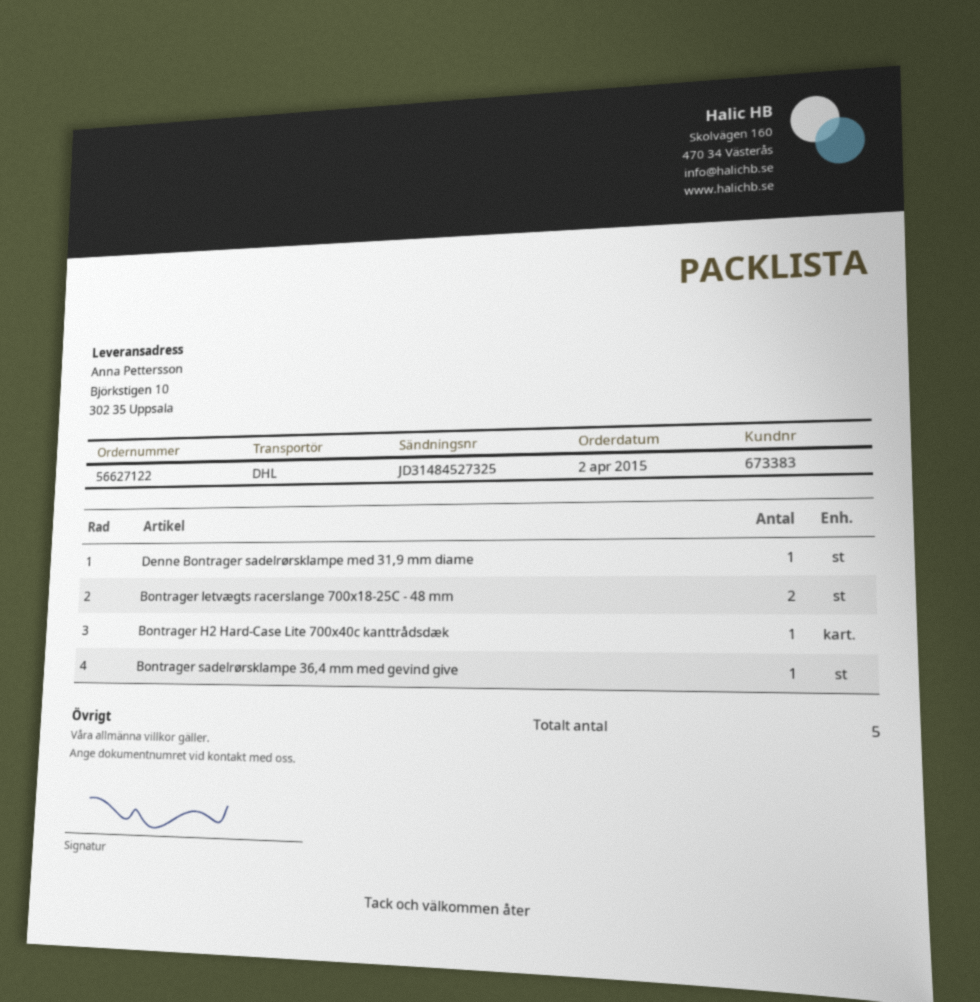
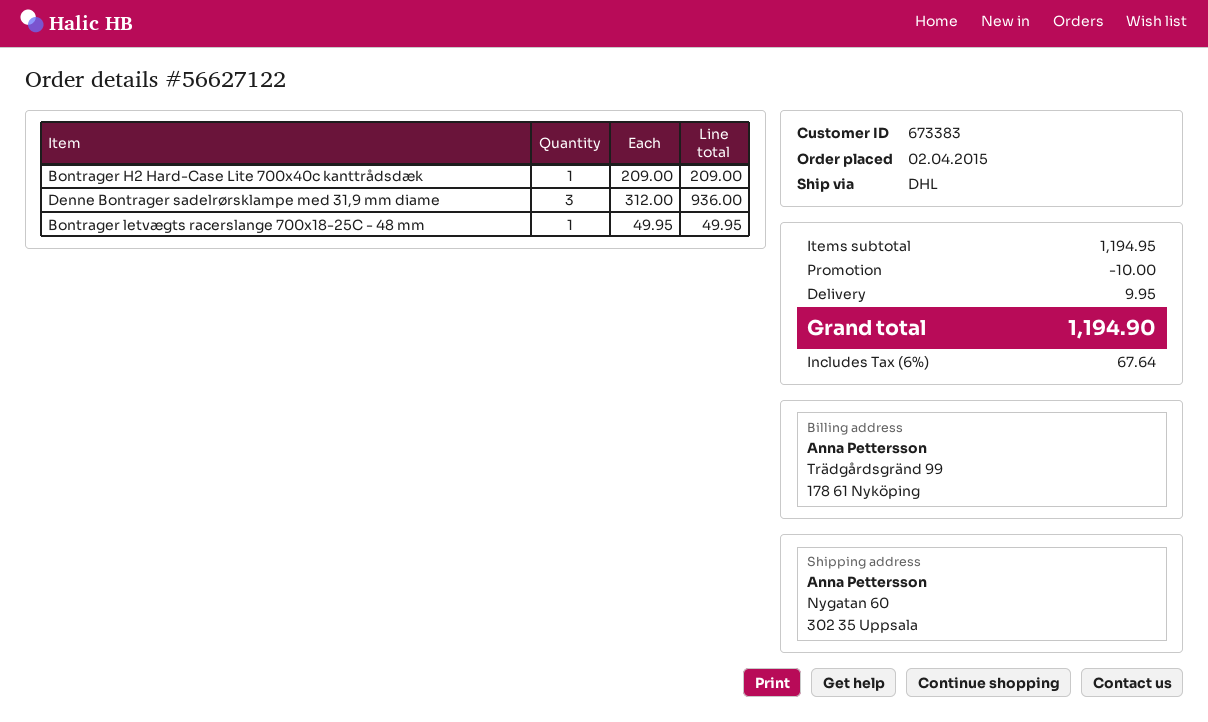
ship to: Björkstigen 10, 302 35 Uppsala -> Nygatan 60, 302 35 Uppsala
Denne Bontrager sadelrørsklampe med 31,9 mm diame: 1 -> 3
Bontrager letvægts racerslange 700x18-25C - 48 mm: 2 -> 1
Bontrager sadelrørsklampe 36,4 mm med gevind give: 1 -> none

